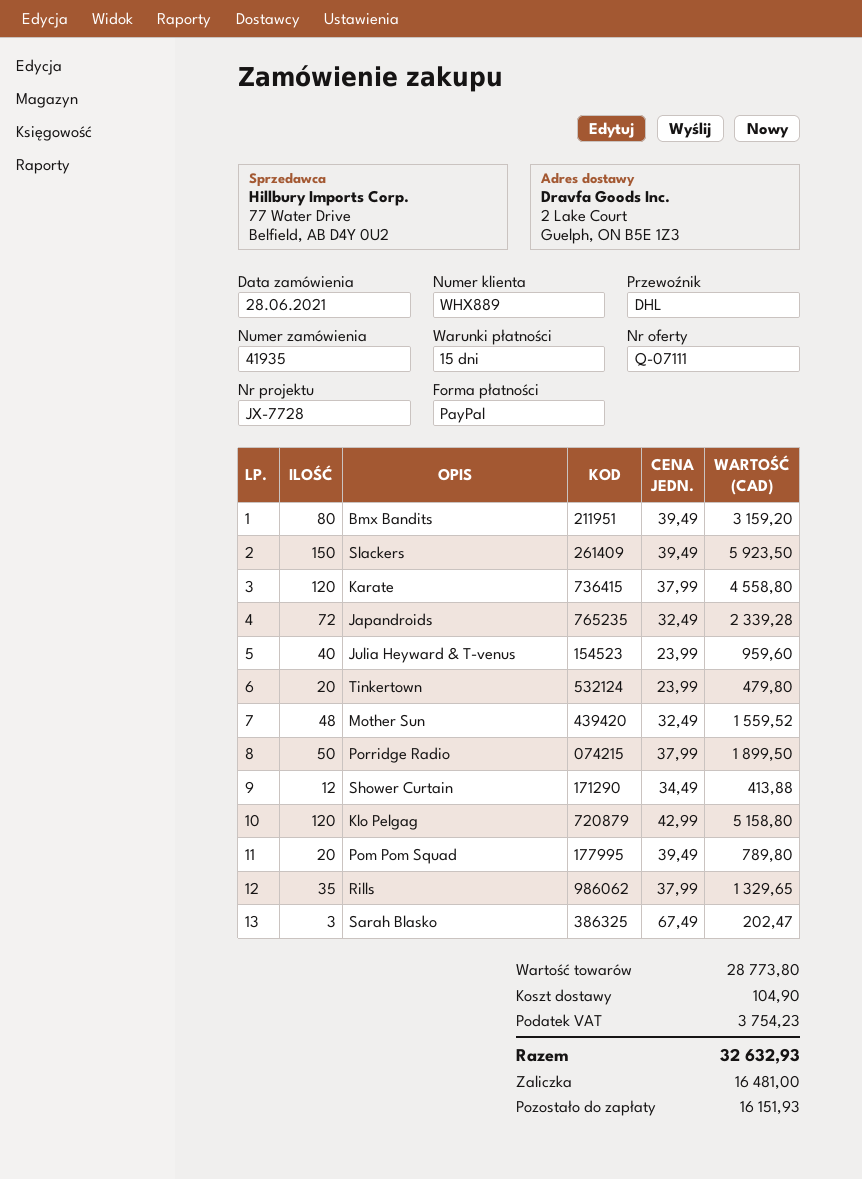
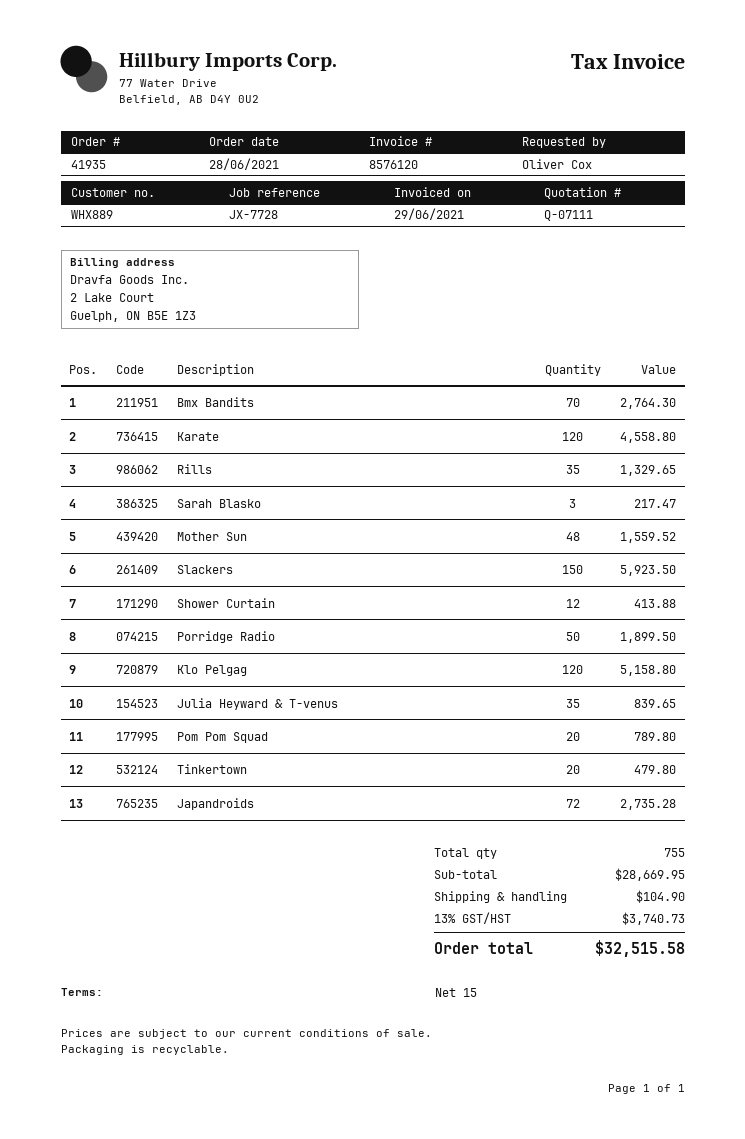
Bmx Bandits: 80 for 3159.20 -> 70 for 2764.30
Japandroids: 72 for 2339.28 -> 72 for 2735.28
Julia Heyward & T-venus: 40 for 959.60 -> 35 for 839.65
Sarah Blasko: 3 for 202.47 -> 3 for 217.47
subtotal: 28773.80 -> 28669.95
tax: 3754.23 -> 3740.73
total: 32632.93 -> 32515.58

